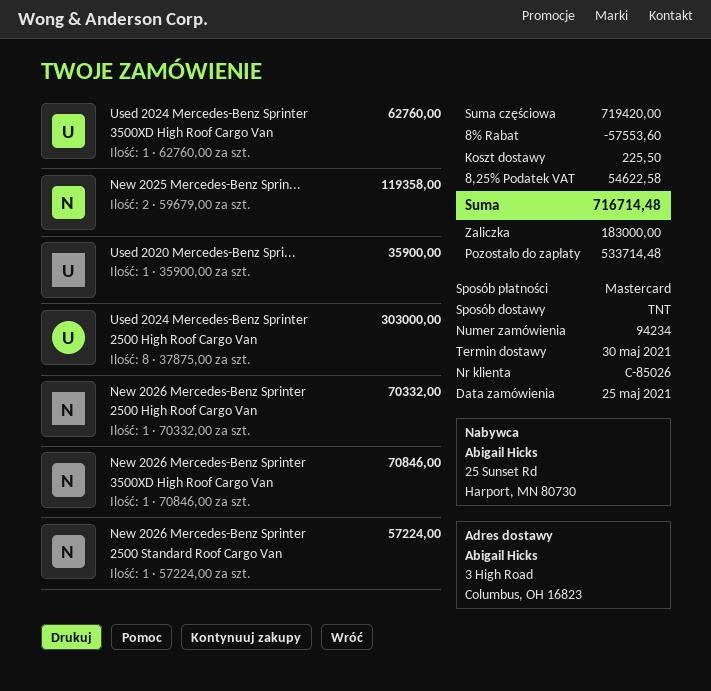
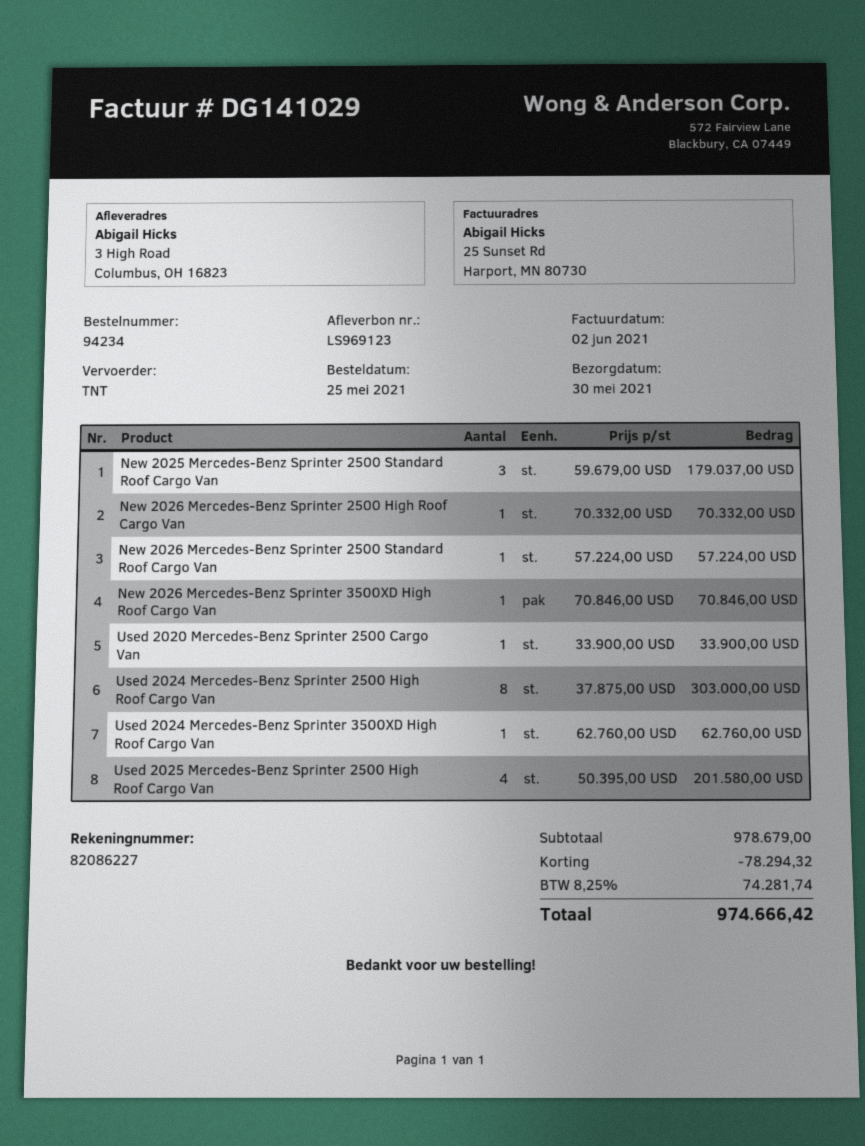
New 2025 Mercedes-Benz Sprin...: 2 x 59679.00 = 119358.00 -> 3 x 59679.00 = 179037.00
Used 2020 Mercedes-Benz Spri...: 1 x 35900.00 = 35900.00 -> 1 x 33900.00 = 33900.00
Used 2025 Mercedes-Benz Sprinter 2500 High Roof Cargo Van: none -> 4 x 50395.00 = 201580.00
subtotal: 719420.00 -> 978679.00
discount: 57553.60 -> 78294.32
shipping: 225.50 -> none
tax: 8.25% = 54622.58 -> 8.25% = 74281.74
total: 716714.48 -> 974666.42

